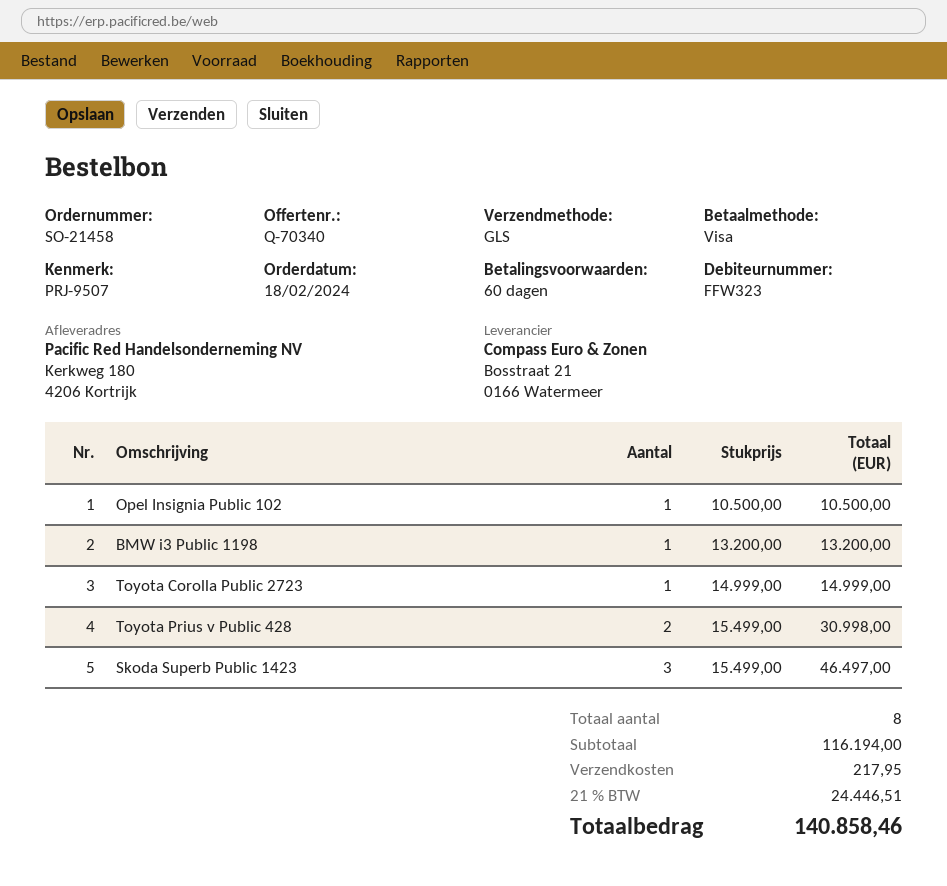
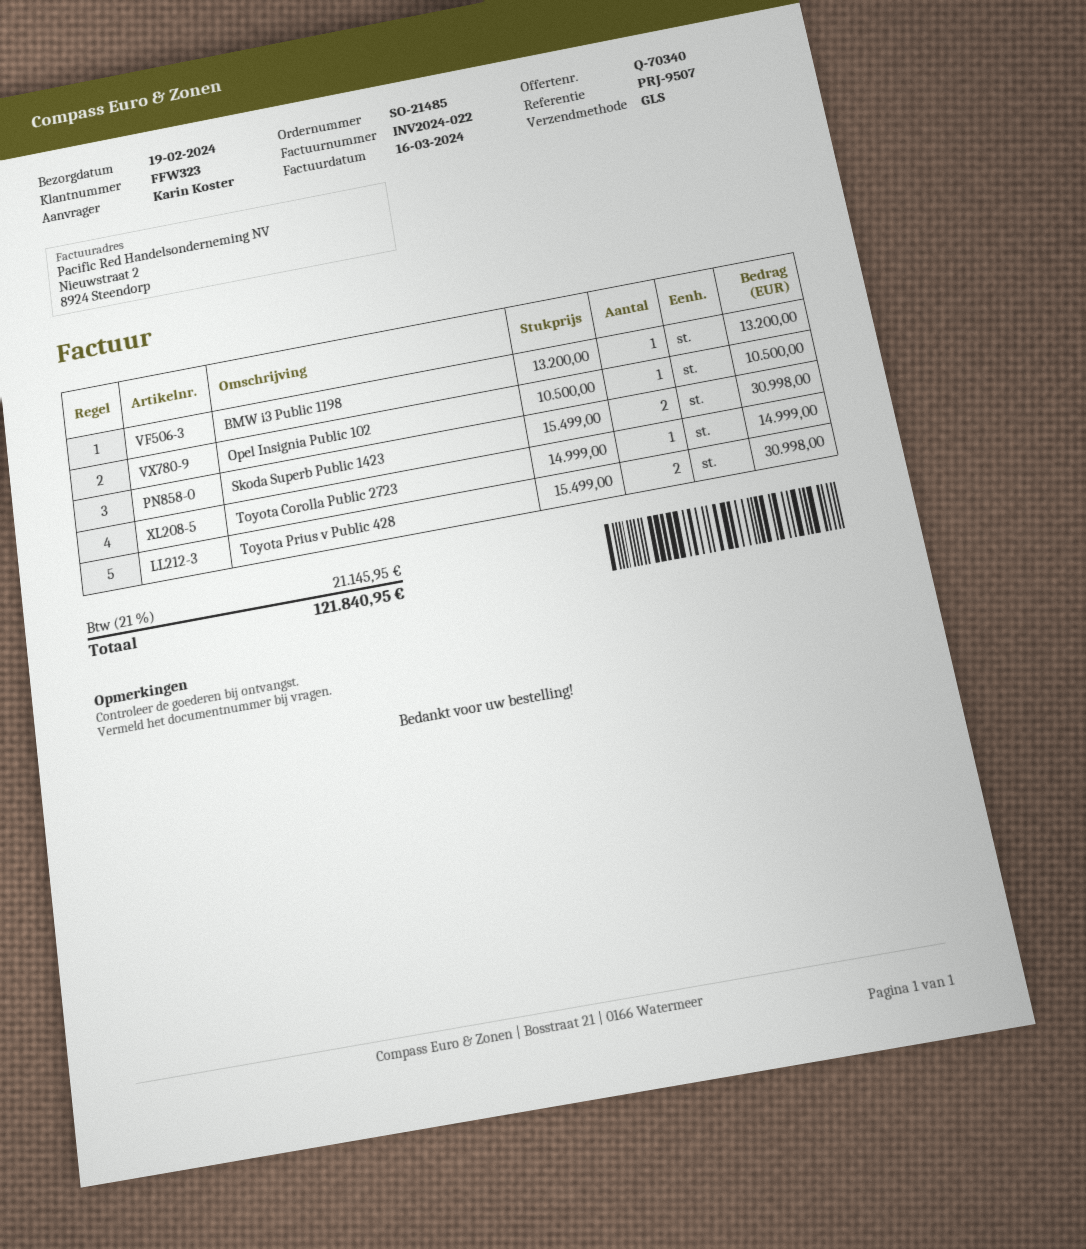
order number: SO-21458 -> SO-21485
Skoda Superb Public 1423: 3 x 15499.00 = 46497.00 -> 2 x 15499.00 = 30998.00
shipping: 217.95 -> none
tax: 21% = 24446.51 -> 21% = 21145.95
total: 140858.46 -> 121840.95

